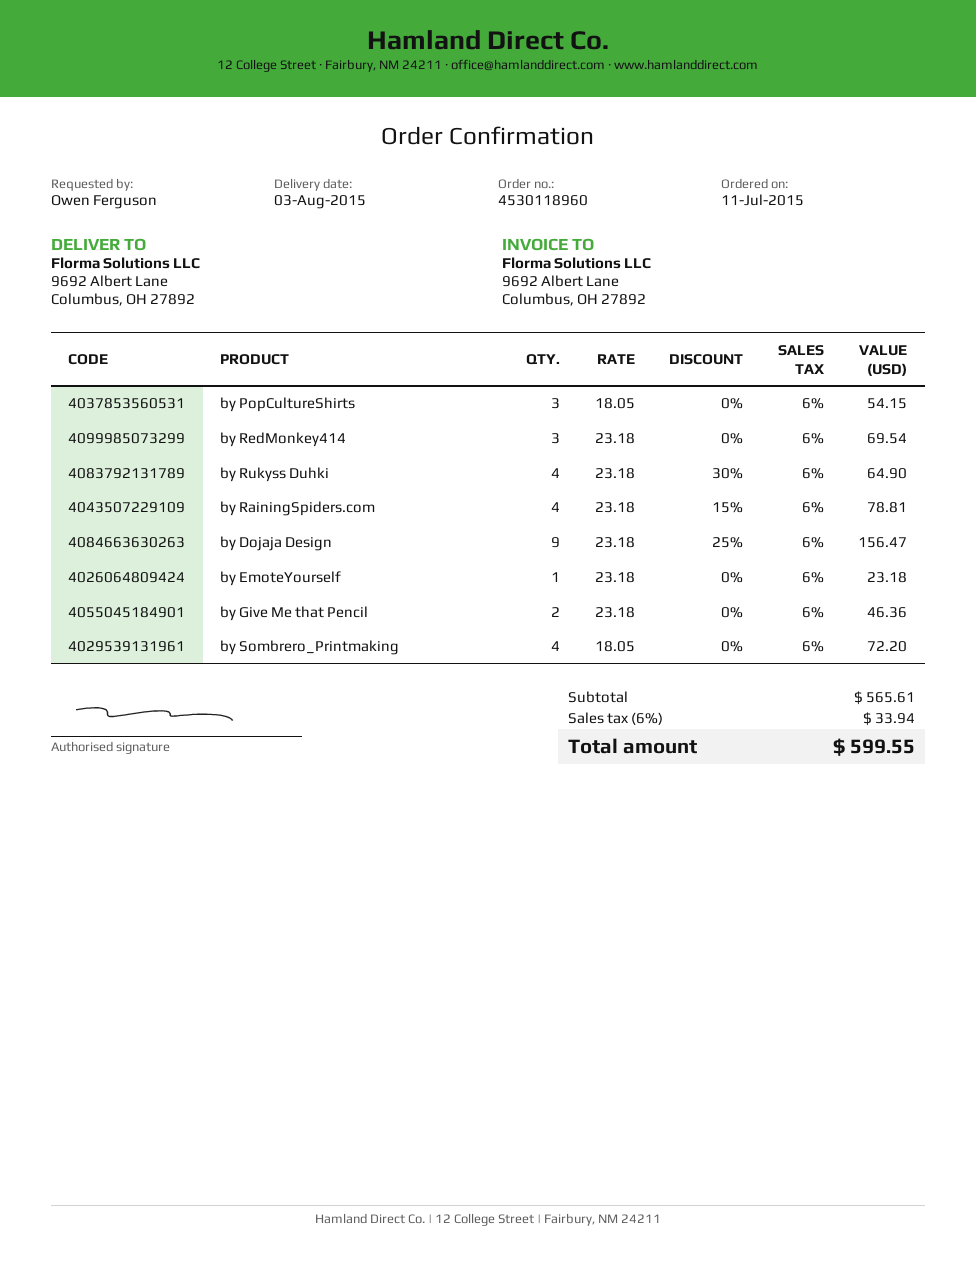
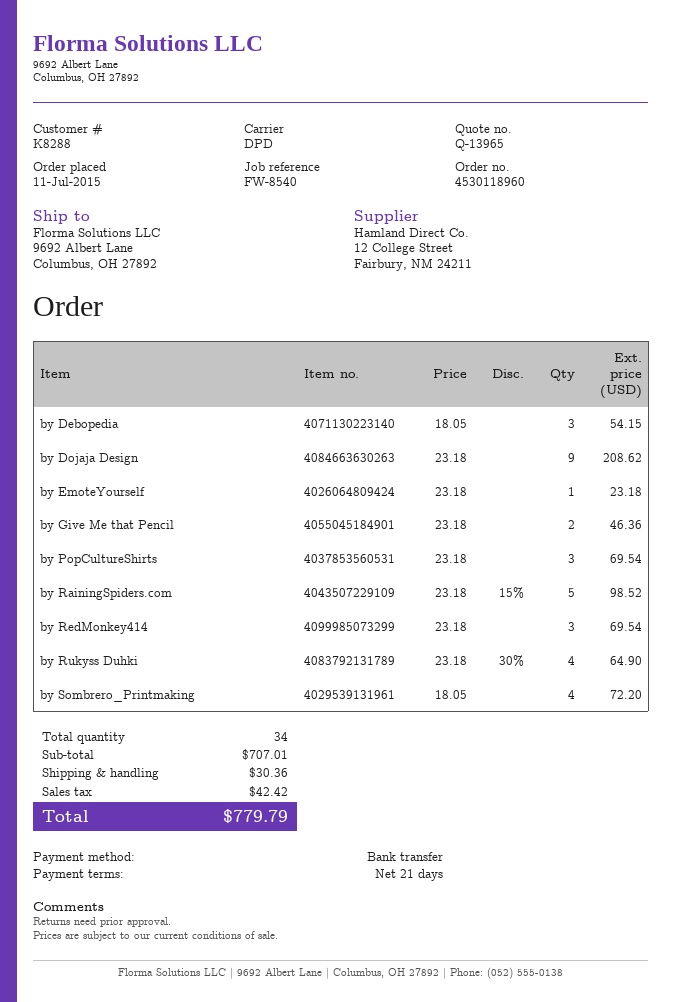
by PopCultureShirts: 3 x 18.05 = 54.15 -> 3 x 23.18 = 69.54
by RainingSpiders.com: 4 x 23.18 - 15% = 78.81 -> 5 x 23.18 - 15% = 98.52
by Dojaja Design: 9 x 23.18 - 25% = 156.47 -> 9 x 23.18 = 208.62
by Debopedia: none -> 3 x 18.05 = 54.15
subtotal: 565.61 -> 707.01
shipping: none -> 30.36
tax: 33.94 -> 42.42
total: 599.55 -> 779.79

